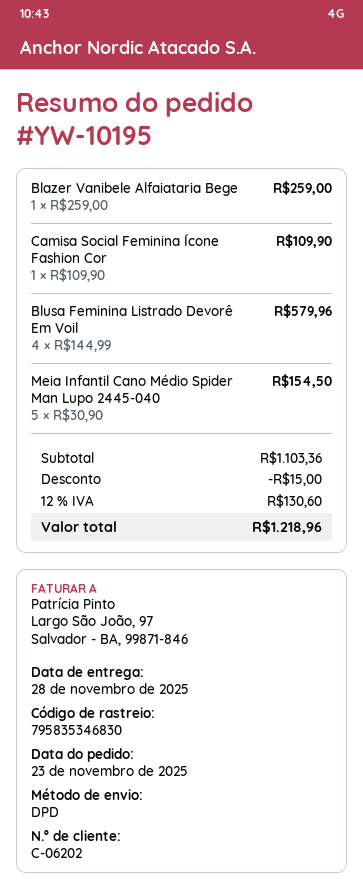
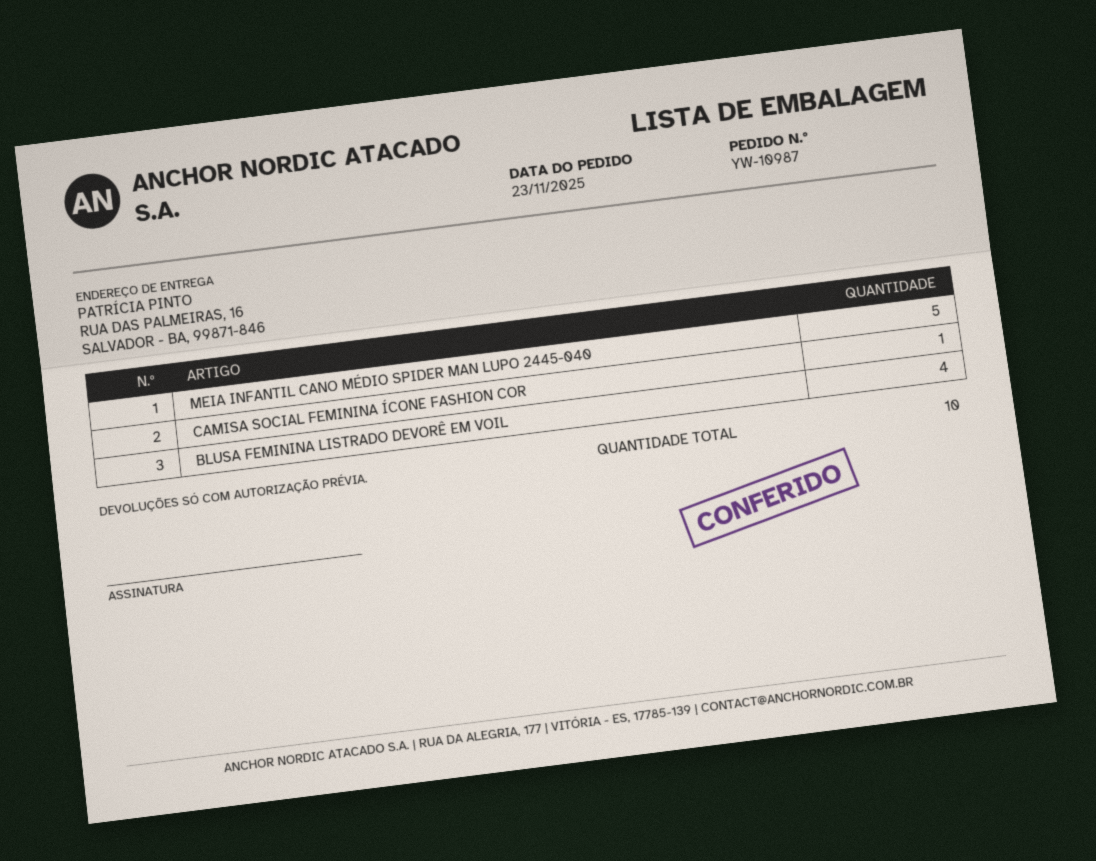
order number: YW-10195 -> YW-10987
Blazer Vanibele Alfaiataria Bege: 1 -> none

